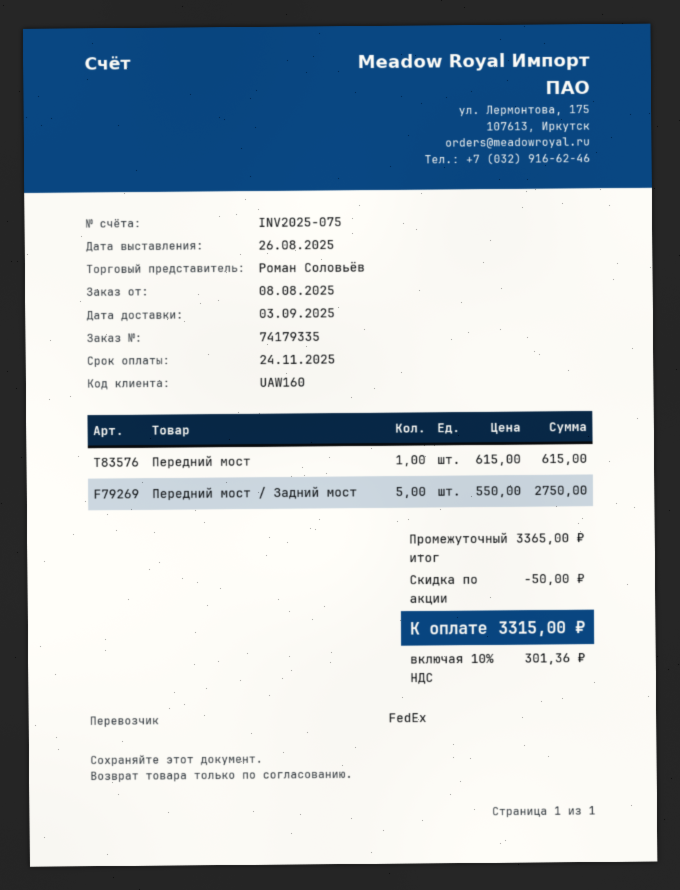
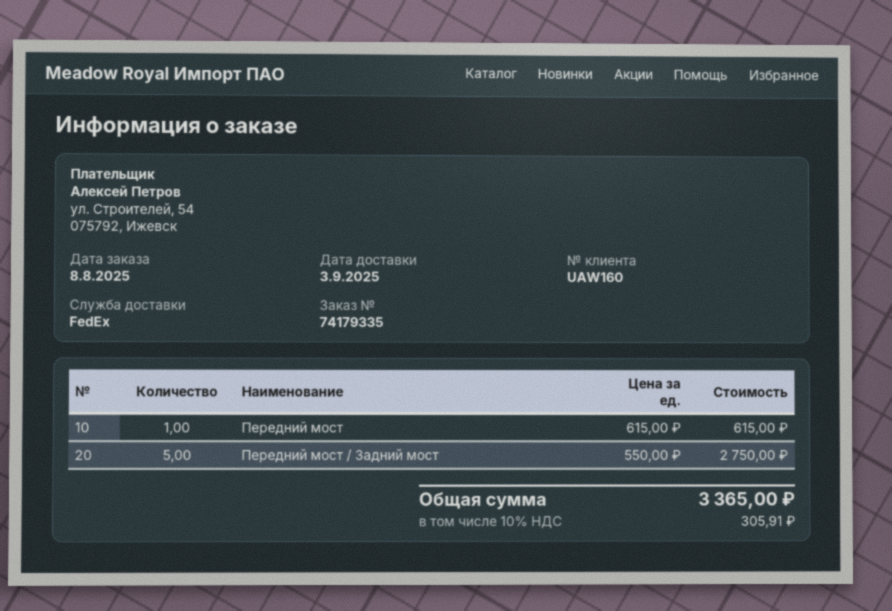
discount: 50.00 -> none
tax: 10% = 301.36 -> 10% = 305.91
total: 3315.00 -> 3365.00

